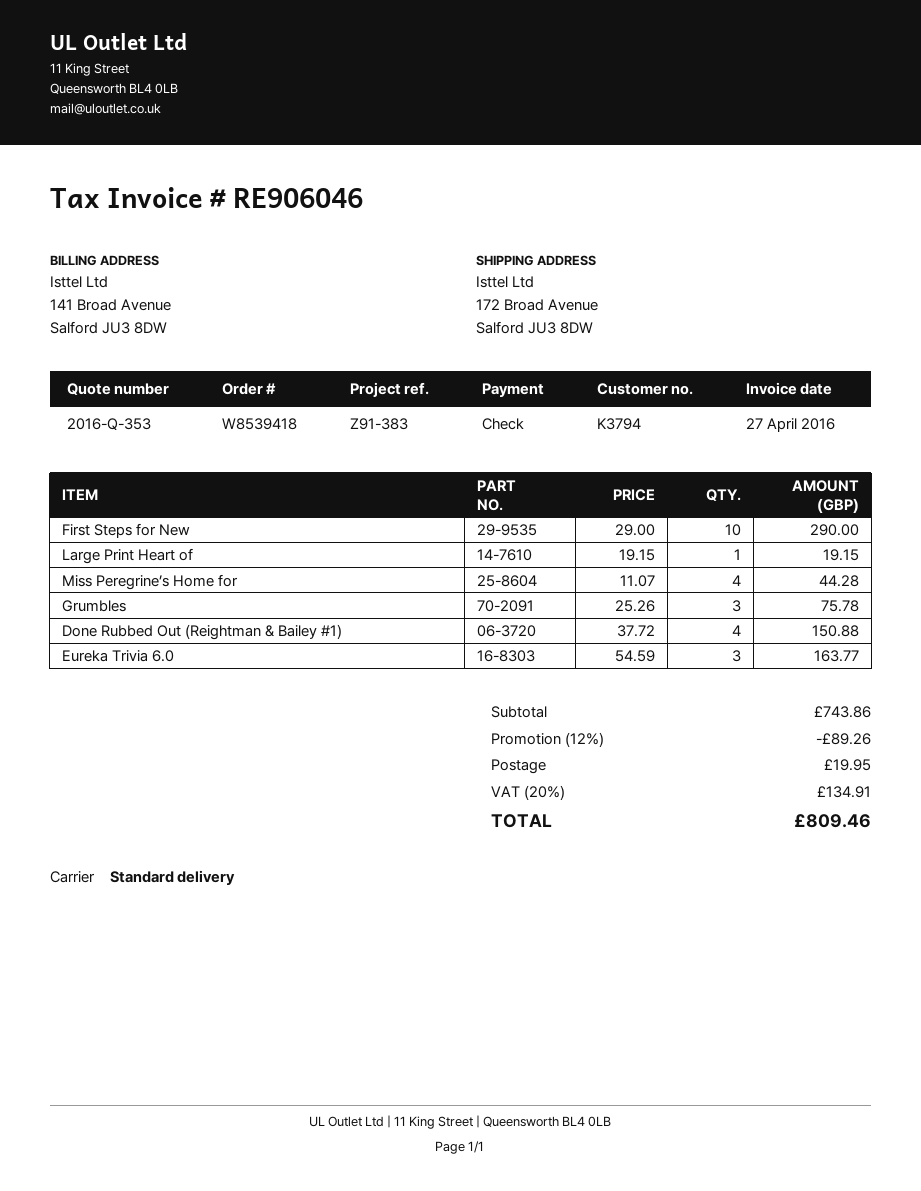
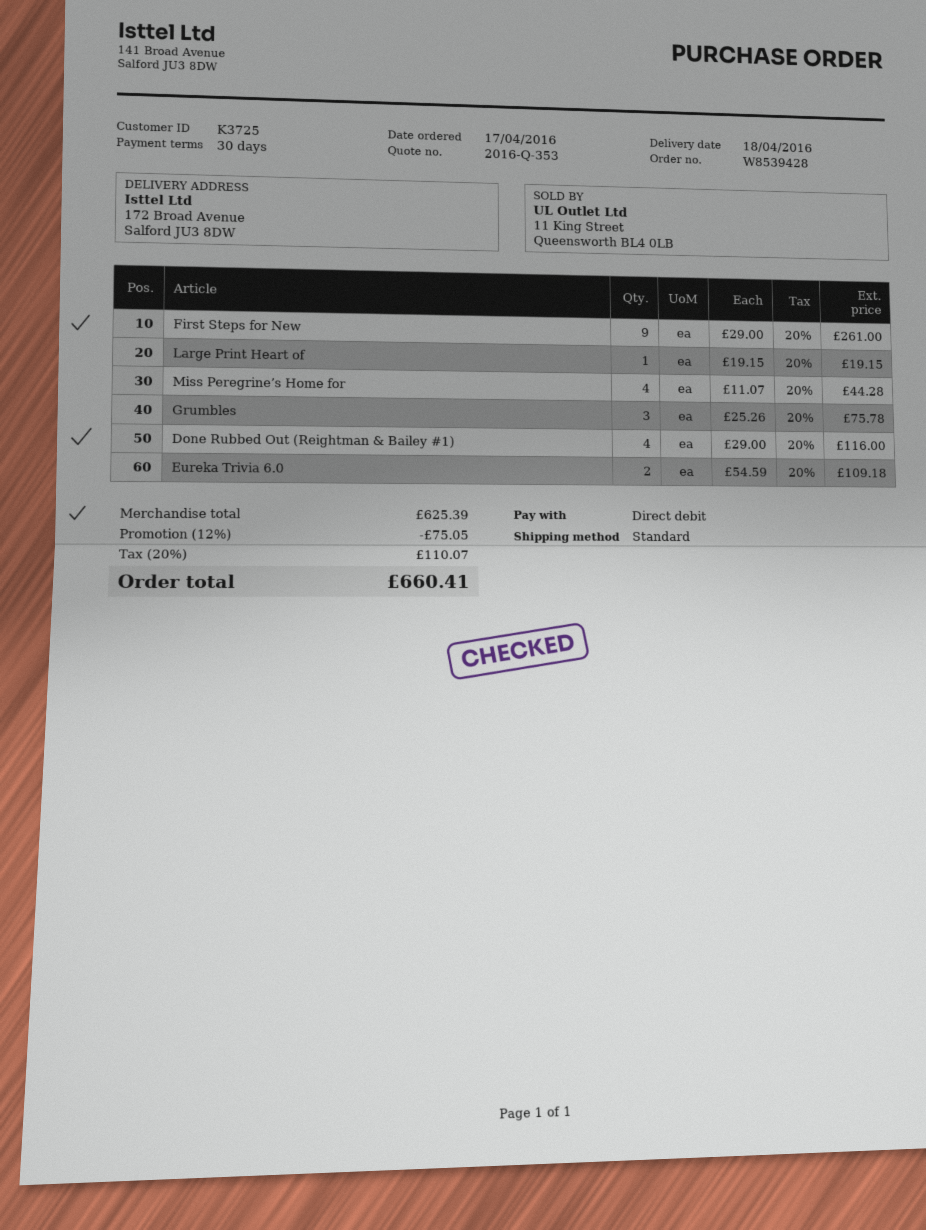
order number: W8539418 -> W8539428
customer number: K3794 -> K3725
payment method: cheque -> direct debit
First Steps for New: 10 x 29.00 = 290.00 -> 9 x 29.00 = 261.00
Done Rubbed Out (Reightman & Bailey #1): 4 x 37.72 = 150.88 -> 4 x 29.00 = 116.00
Eureka Trivia 6.0: 3 x 54.59 = 163.77 -> 2 x 54.59 = 109.18
subtotal: 743.86 -> 625.39
discount: 12% = 89.26 -> 12% = 75.05
shipping: 19.95 -> none
tax: 20% = 134.91 -> 20% = 110.07
total: 809.46 -> 660.41

